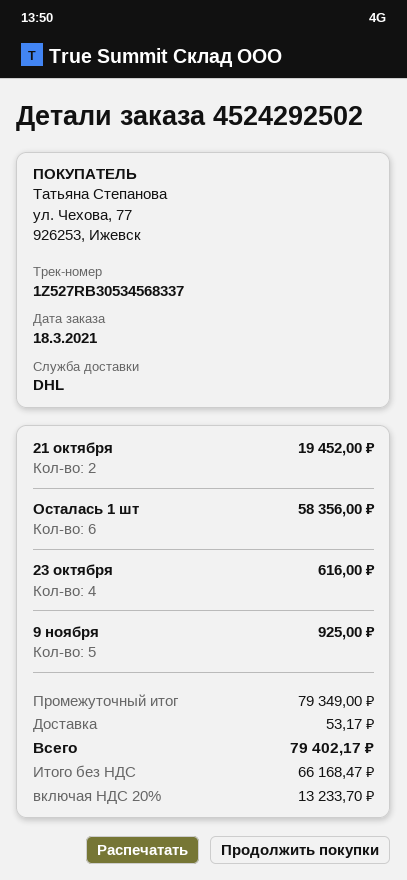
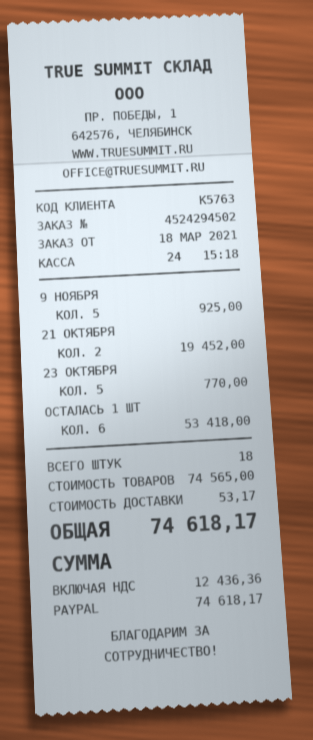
order number: 4524292502 -> 4524294502
Осталась 1 шт: 6 for 58356.00 -> 6 for 53418.00
23 октября: 4 for 616.00 -> 5 for 770.00
subtotal: 79349.00 -> 74565.00
tax: 13233.70 -> 12436.36
total: 79402.17 -> 74618.17

